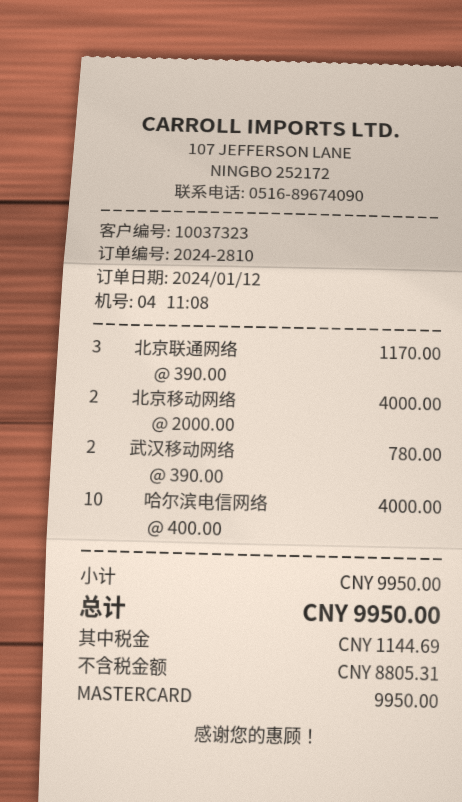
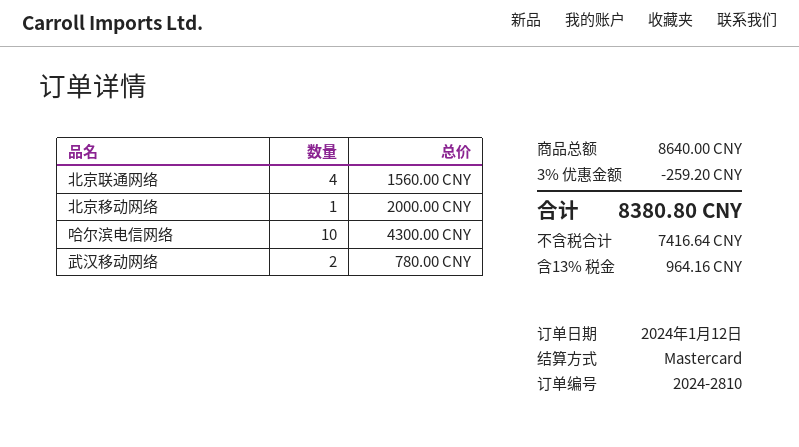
北京联通网络: 3 for 1170.00 -> 4 for 1560.00
北京移动网络: 2 for 4000.00 -> 1 for 2000.00
哈尔滨电信网络: 10 for 4000.00 -> 10 for 4300.00
subtotal: 9950.00 -> 8640.00
discount: none -> 3% = 259.20
net: 8805.31 -> 7416.64
tax: 1144.69 -> 964.16
total: 9950.00 -> 8380.80

